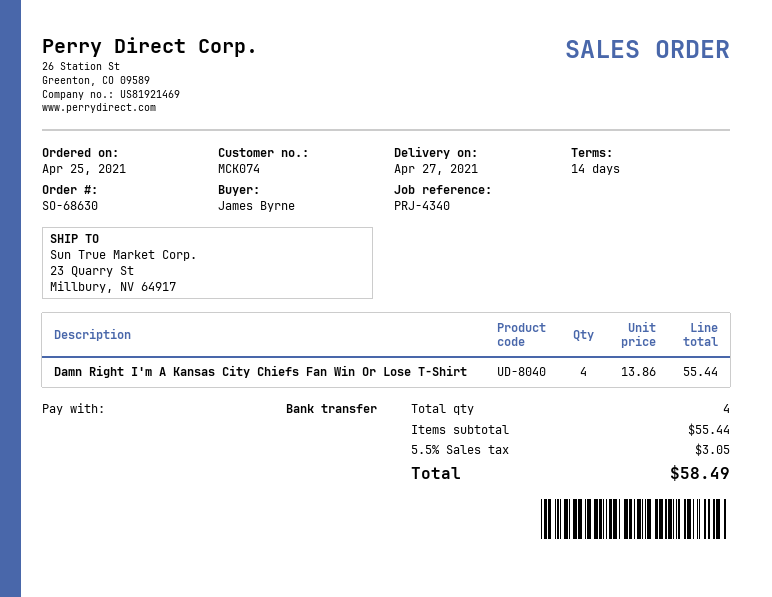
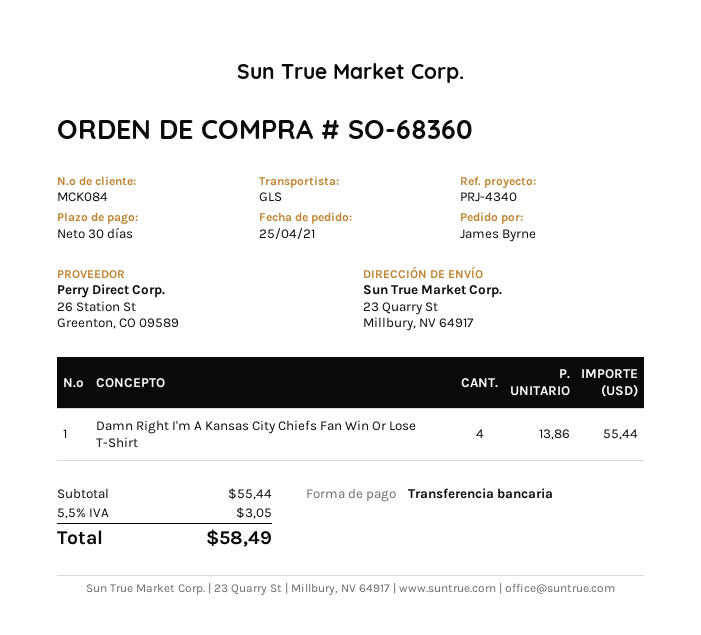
order number: SO-68630 -> SO-68360
payment terms: 14 days -> 30 days
customer number: MCK074 -> MCK084

